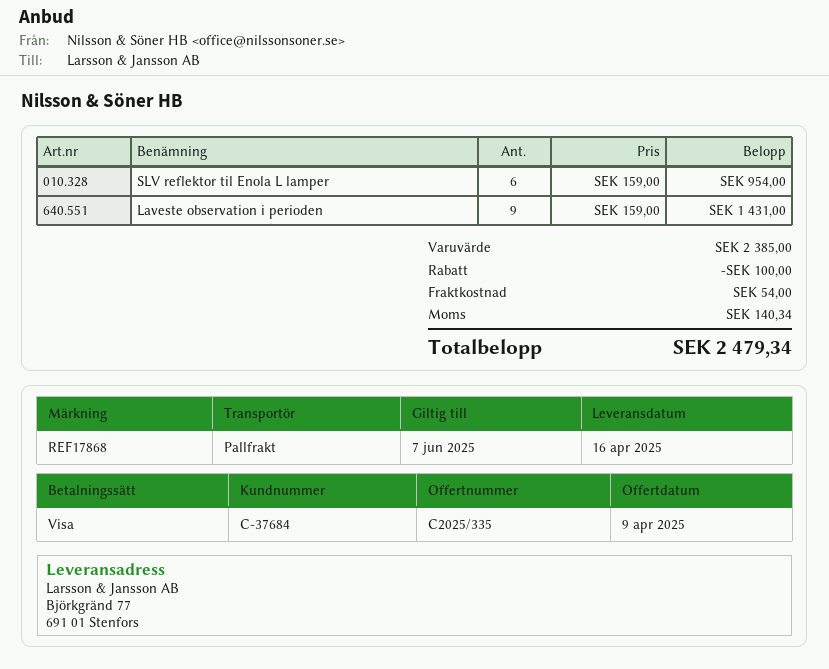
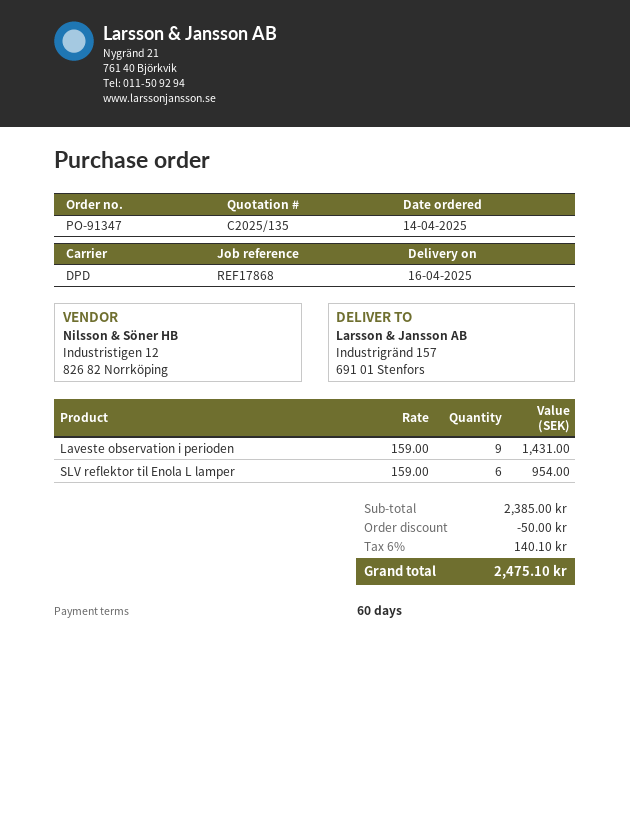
quote number: C2025/335 -> C2025/135
shipping method: pallet freight -> DPD
ship to: Björkgränd 77, 691 01 Stenfors -> Industrigränd 157, 691 01 Stenfors
discount: 100.00 -> 50.00
shipping: 54.00 -> none
tax: 140.34 -> 140.10
total: 2479.34 -> 2475.10

